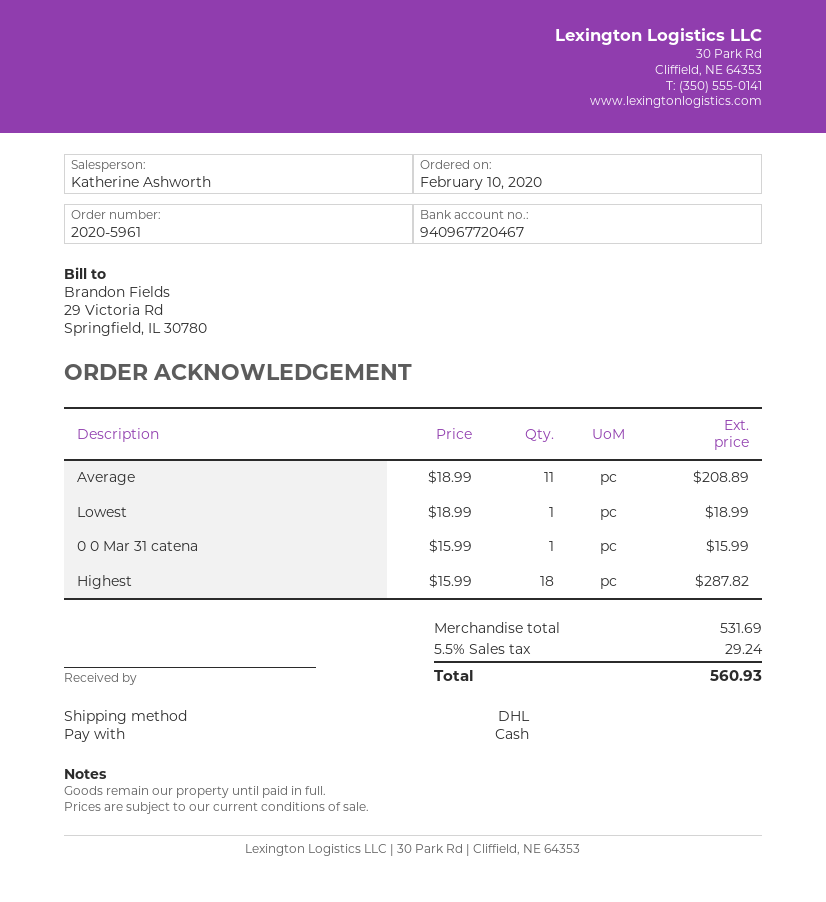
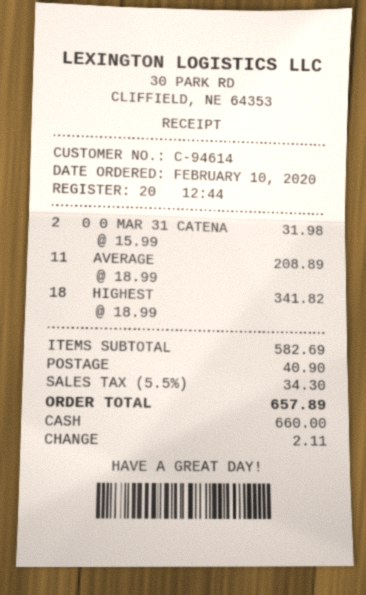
Lowest: 1 x 18.99 = 18.99 -> none
0 0 Mar 31 catena: 1 x 15.99 = 15.99 -> 2 x 15.99 = 31.98
Highest: 18 x 15.99 = 287.82 -> 18 x 18.99 = 341.82
subtotal: 531.69 -> 582.69
shipping: none -> 40.90
tax: 5.5% = 29.24 -> 5.5% = 34.30
total: 560.93 -> 657.89

